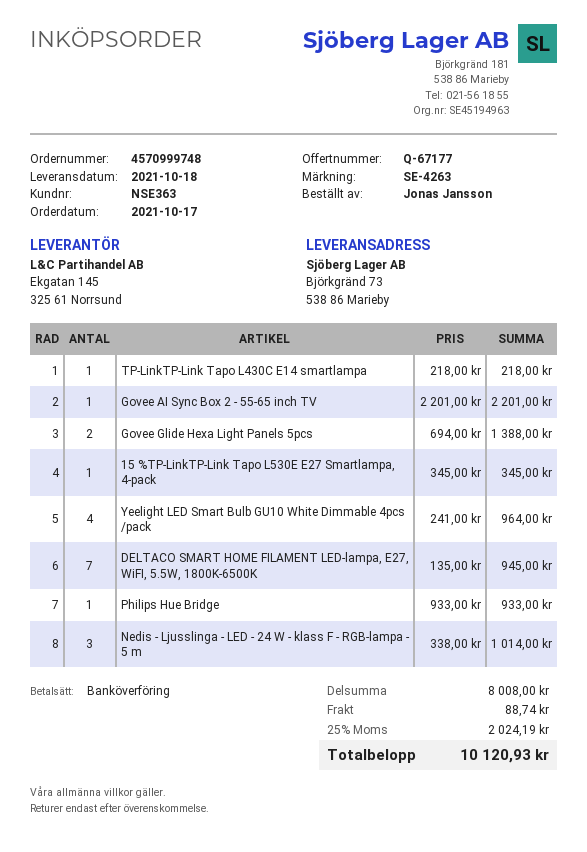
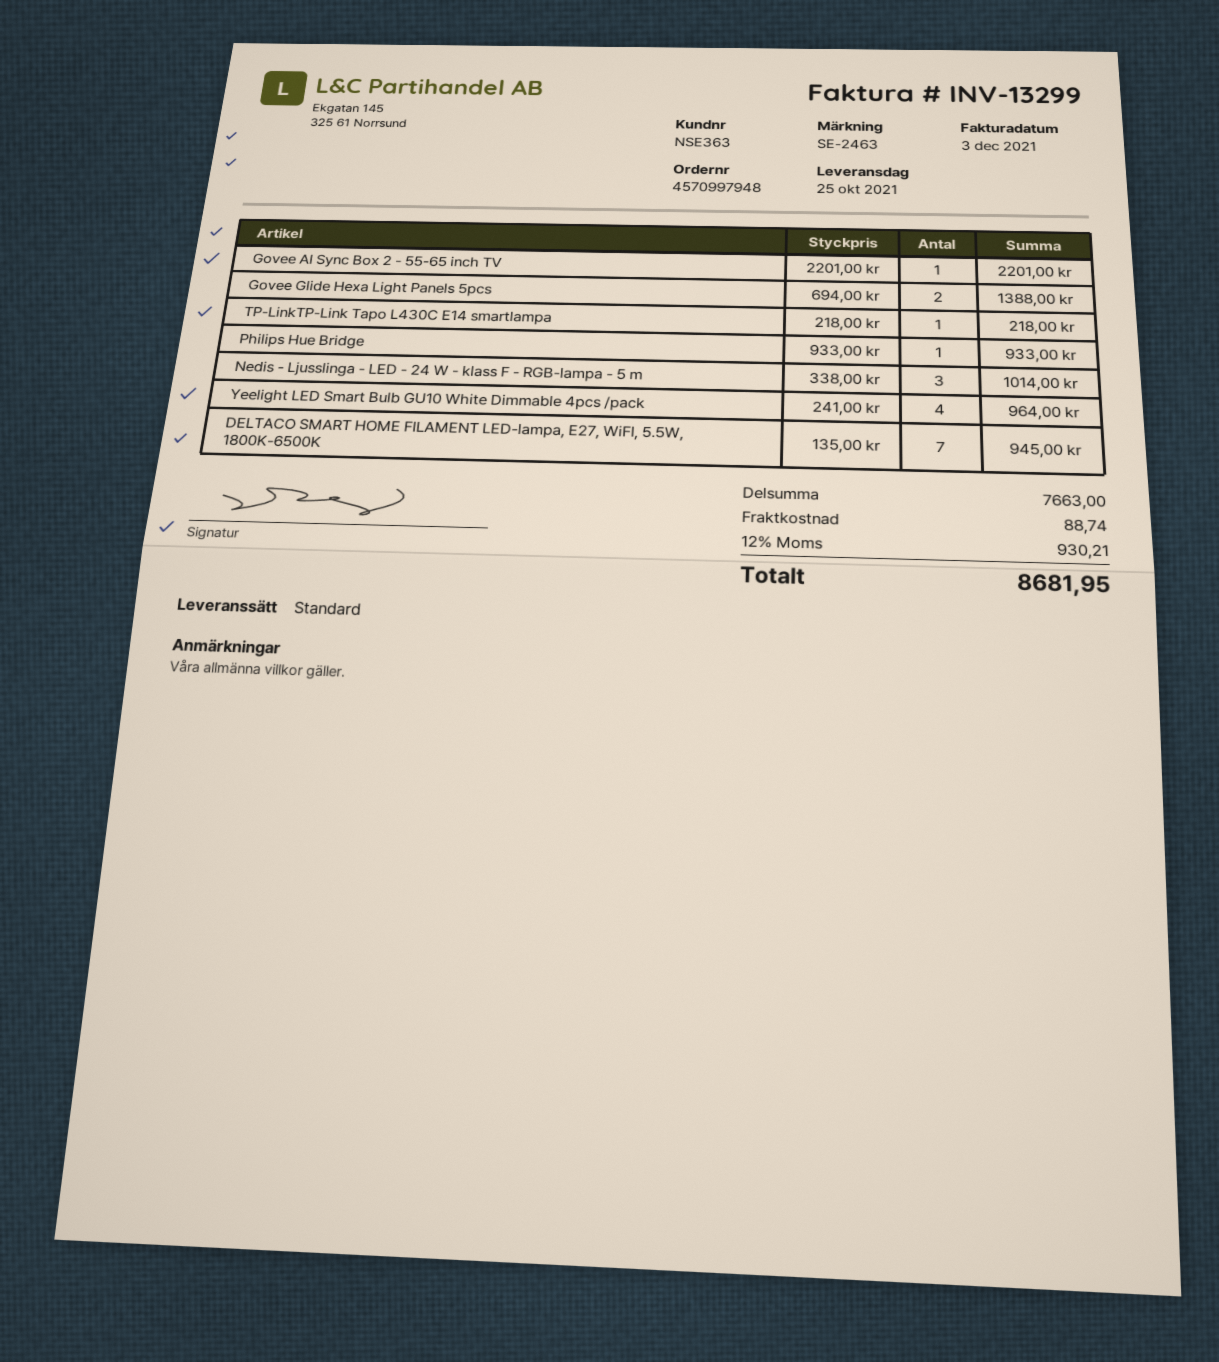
order number: 4570999748 -> 4570997948
delivery date: 2021-10-18 -> 2021-10-25
reference: SE-4263 -> SE-2463
15 %TP-LinkTP-Link Tapo L530E E27 Smartlampa, 4-pack: 1 x 345.00 = 345.00 -> none
subtotal: 8008.00 -> 7663.00
tax: 25% = 2024.19 -> 12% = 930.21
total: 10120.93 -> 8681.95

